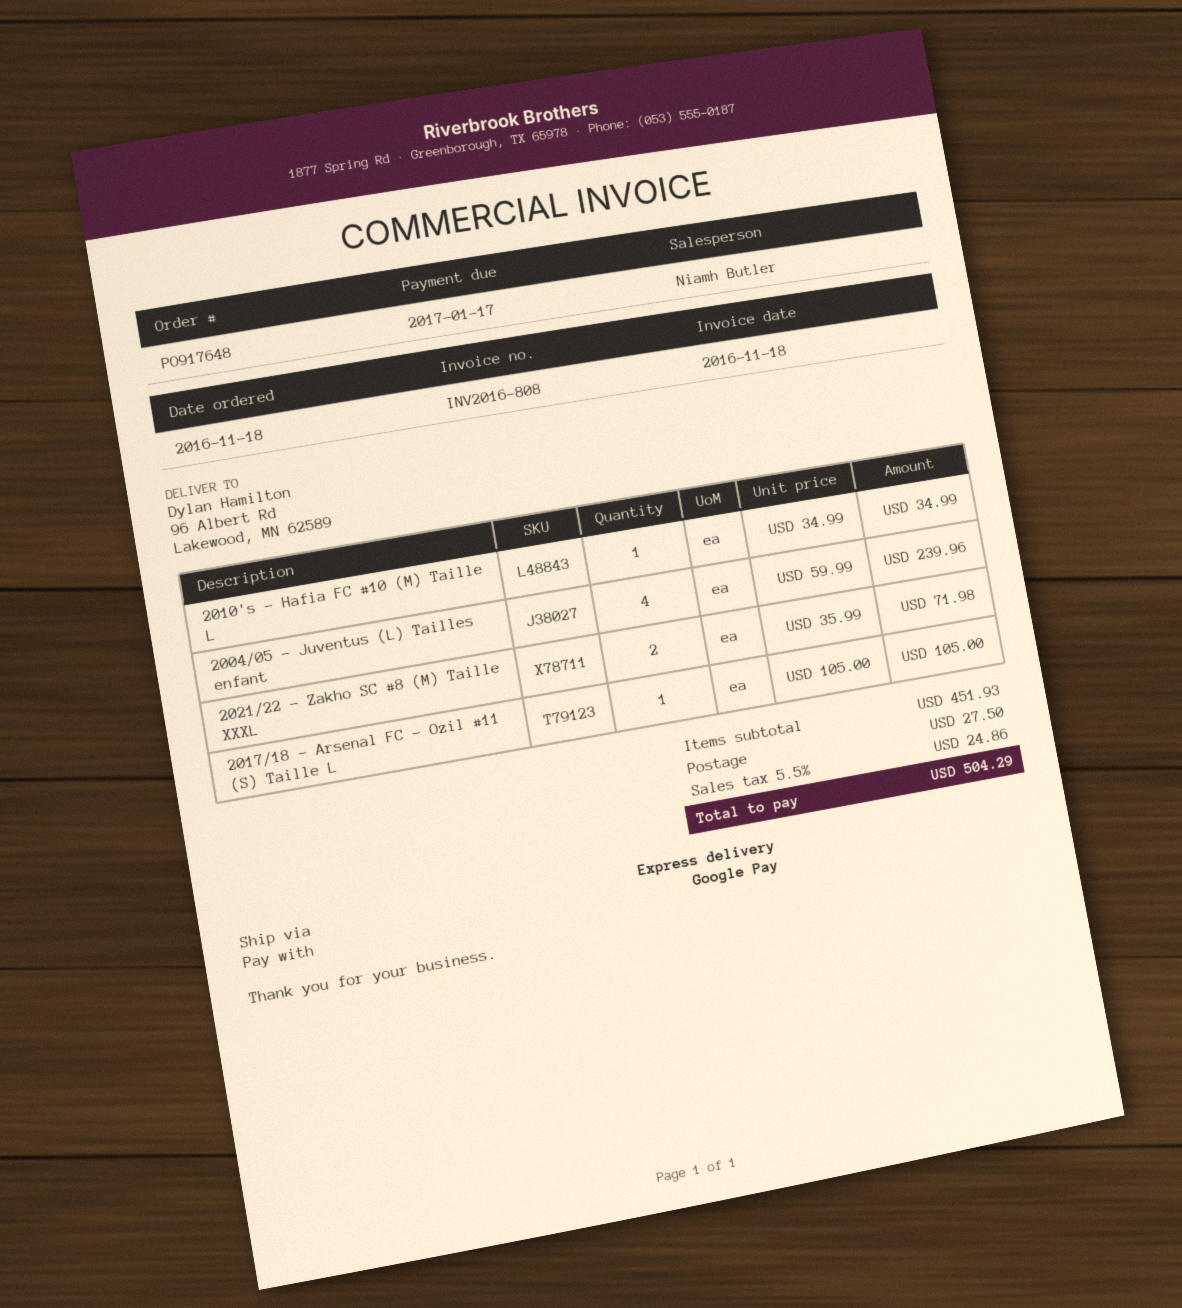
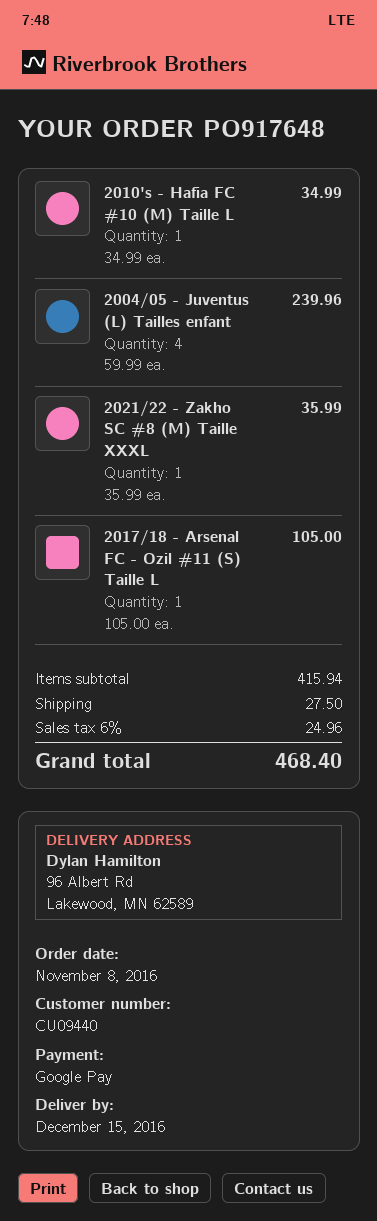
order date: 2016-11-18 -> 2016-11-08
2021/22 - Zakho SC #8 (M) Taille XXXL: 2 x 35.99 = 71.98 -> 1 x 35.99 = 35.99
subtotal: 451.93 -> 415.94
tax: 5.5% = 24.86 -> 6% = 24.96
total: 504.29 -> 468.40

